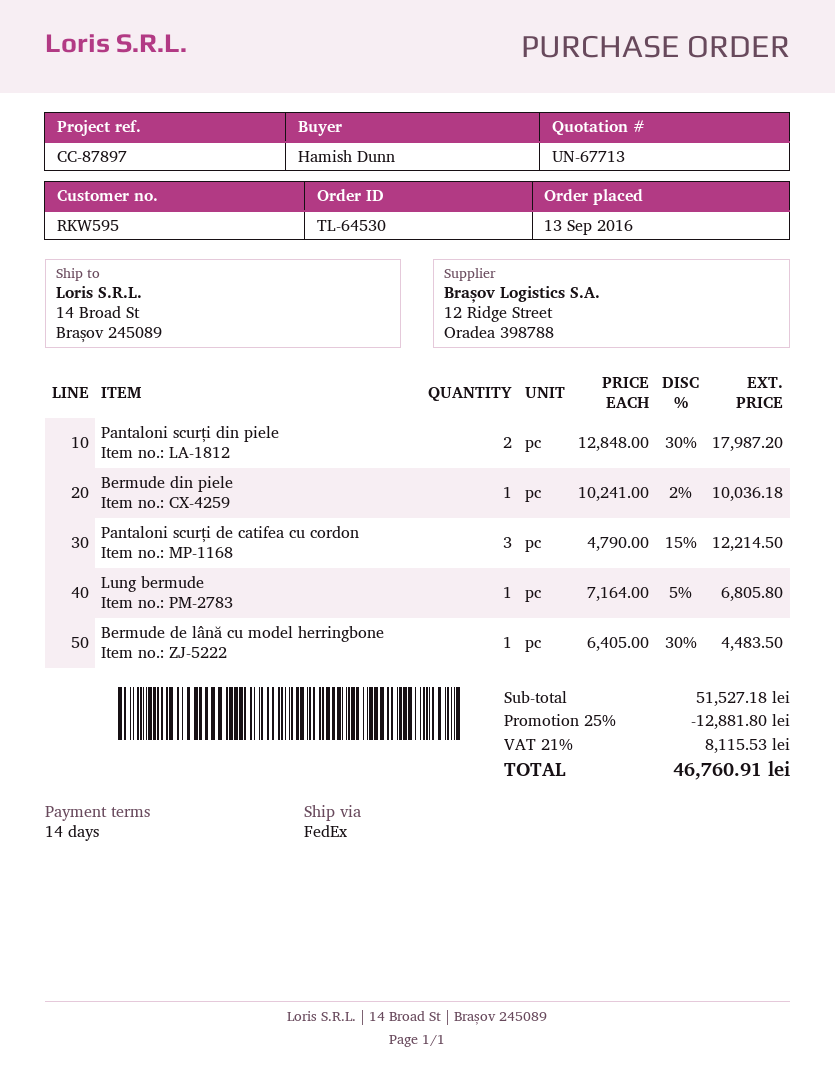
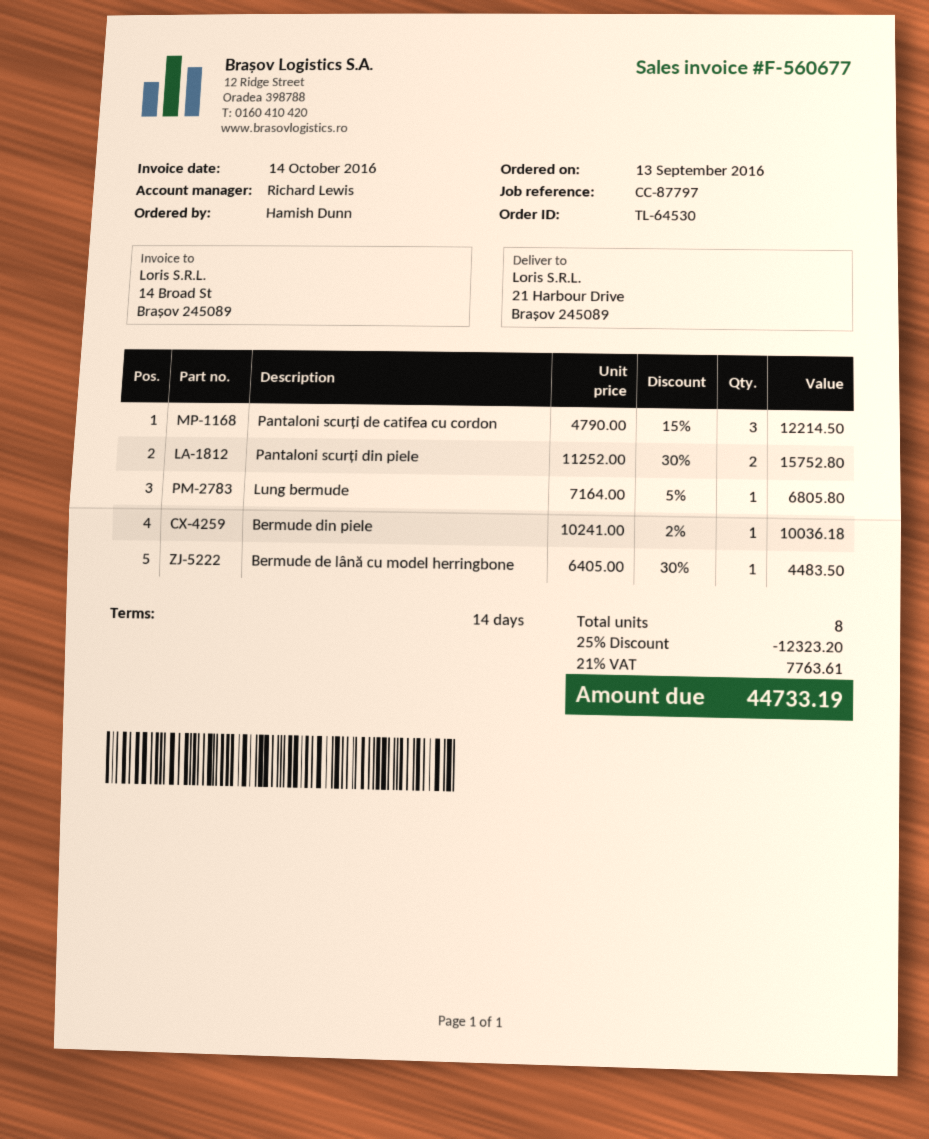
reference: CC-87897 -> CC-87797
ship to: 14 Broad St, Brașov 245089 -> 21 Harbour Drive, Brașov 245089
Pantaloni scurți din piele: 2 x 12848.00 - 30% = 17987.20 -> 2 x 11252.00 - 30% = 15752.80
discount: 25% = 12881.80 -> 25% = 12323.20
tax: 21% = 8115.53 -> 21% = 7763.61
total: 46760.91 -> 44733.19

